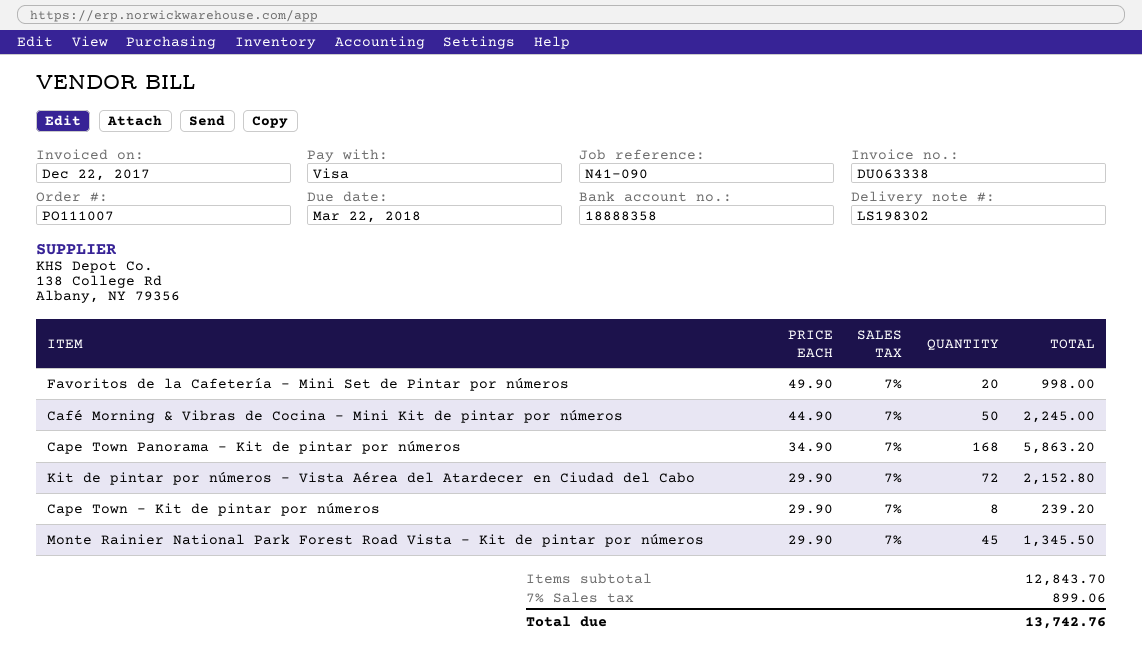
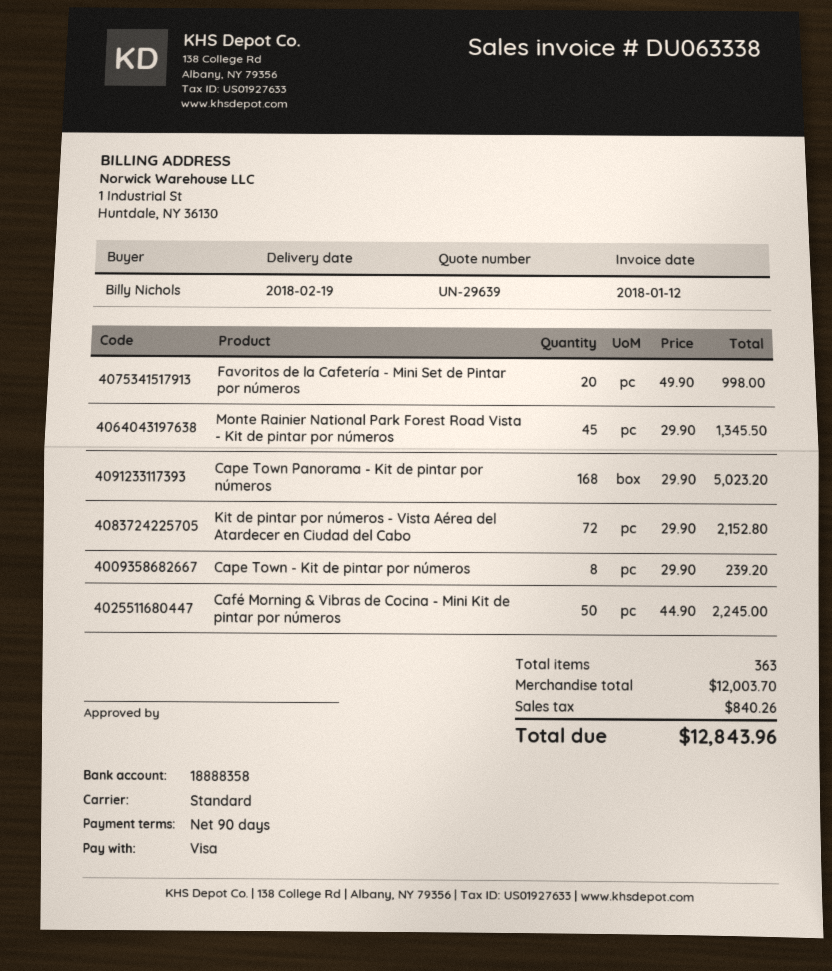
invoice date: 2017-12-22 -> 2018-01-12
Cape Town Panorama - Kit de pintar por números: 168 x 34.90 = 5863.20 -> 168 x 29.90 = 5023.20
subtotal: 12843.70 -> 12003.70
tax: 899.06 -> 840.26
total: 13742.76 -> 12843.96

